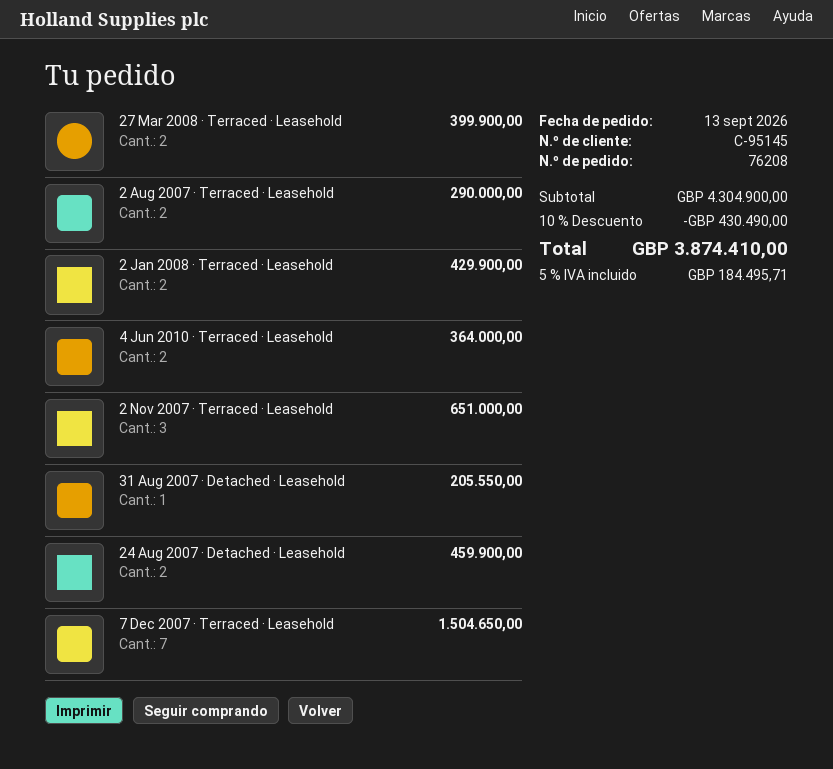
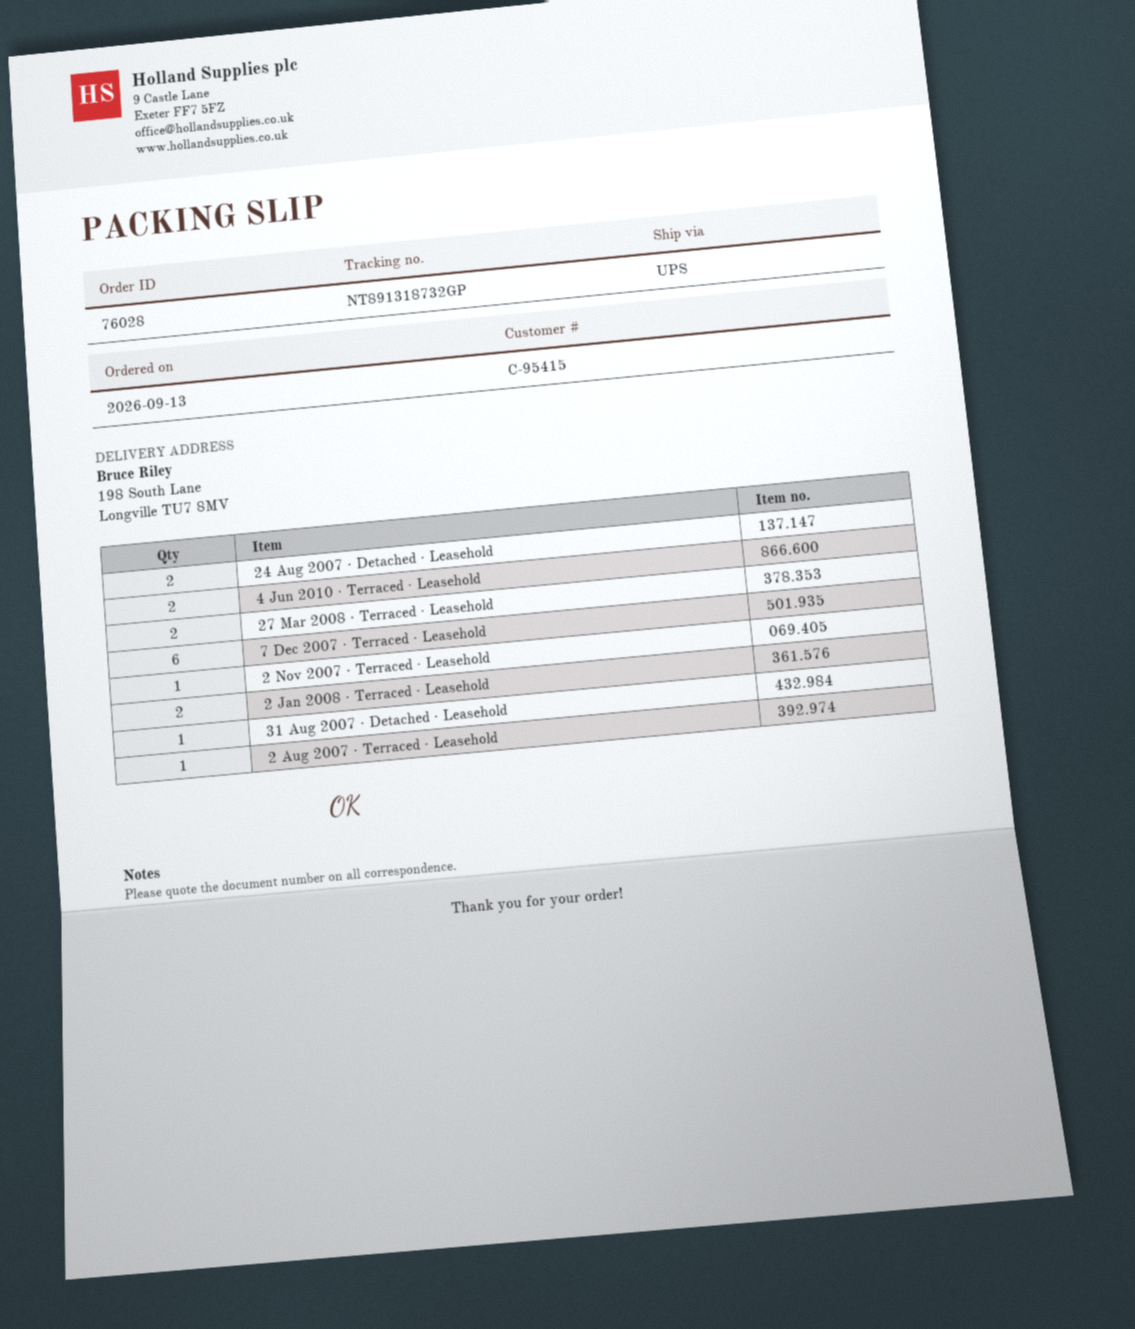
order number: 76208 -> 76028
customer number: C-95145 -> C-95415
2 Aug 2007 · Terraced · Leasehold: 2 -> 1
2 Nov 2007 · Terraced · Leasehold: 3 -> 1
7 Dec 2007 · Terraced · Leasehold: 7 -> 6

